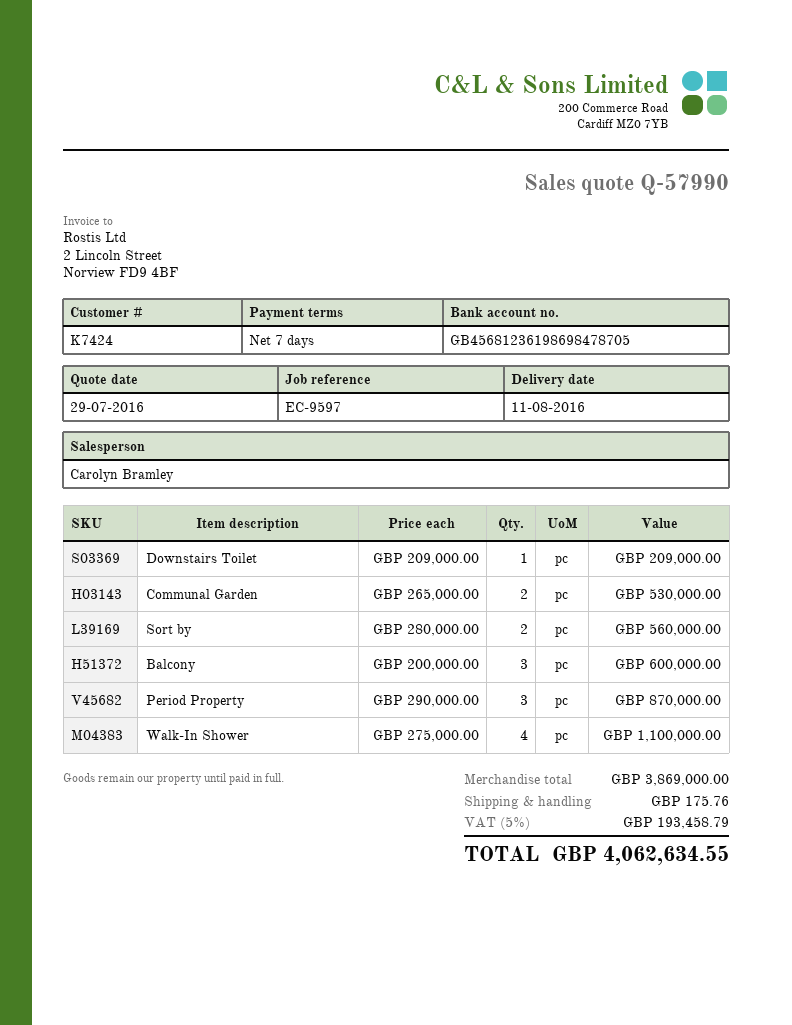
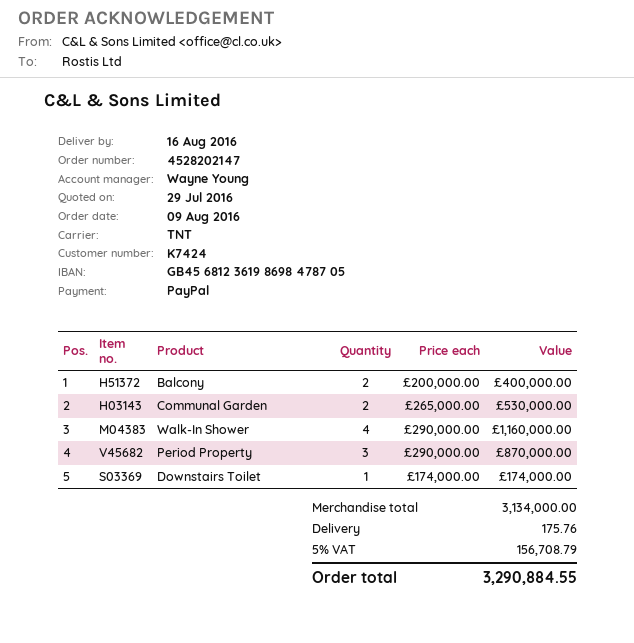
delivery date: 2016-08-11 -> 2016-08-16
sales rep: Carolyn Bramley -> Wayne Young
Downstairs Toilet: 1 x 209000.00 = 209000.00 -> 1 x 174000.00 = 174000.00
Sort by: 2 x 280000.00 = 560000.00 -> none
Balcony: 3 x 200000.00 = 600000.00 -> 2 x 200000.00 = 400000.00
Walk-In Shower: 4 x 275000.00 = 1100000.00 -> 4 x 290000.00 = 1160000.00
subtotal: 3869000.00 -> 3134000.00
tax: 5% = 193458.79 -> 5% = 156708.79
total: 4062634.55 -> 3290884.55

